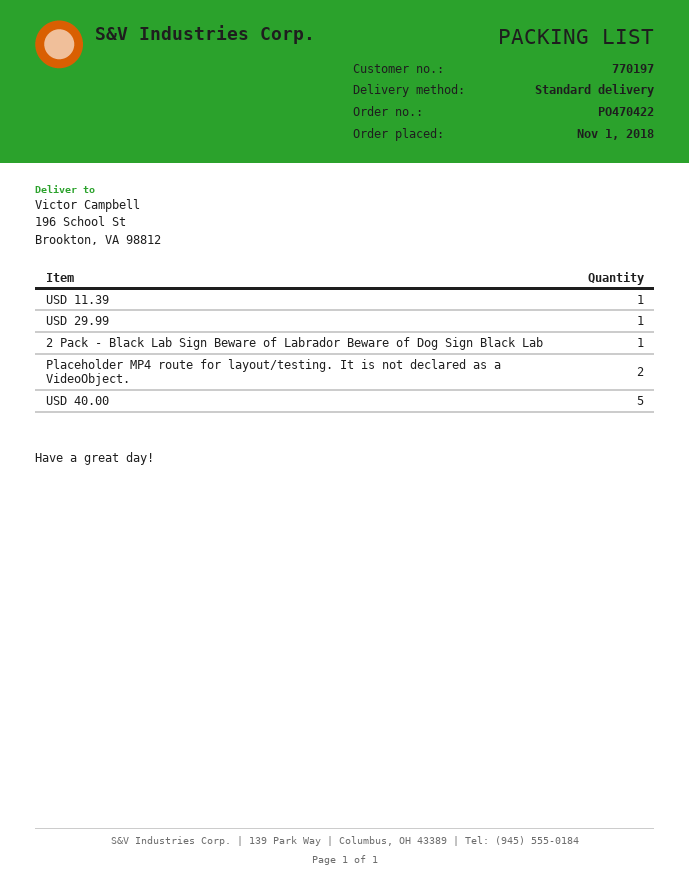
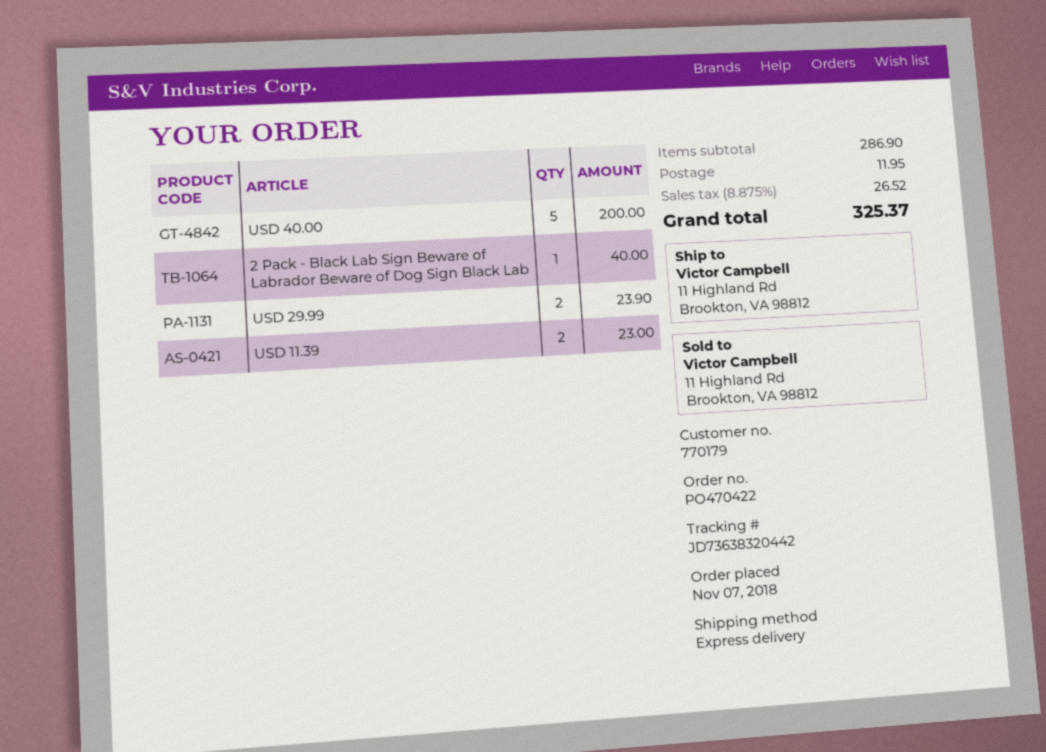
order date: 2018-11-01 -> 2018-11-07
customer number: 770197 -> 770179
shipping method: standard -> express
ship to: 196 School St, Brookton, VA 98812 -> 11 Highland Rd, Brookton, VA 98812
USD 11.39: 1 -> 2
USD 29.99: 1 -> 2
Placeholder MP4 route for layout/testing. It is not declared as a VideoObject.: 2 -> none

